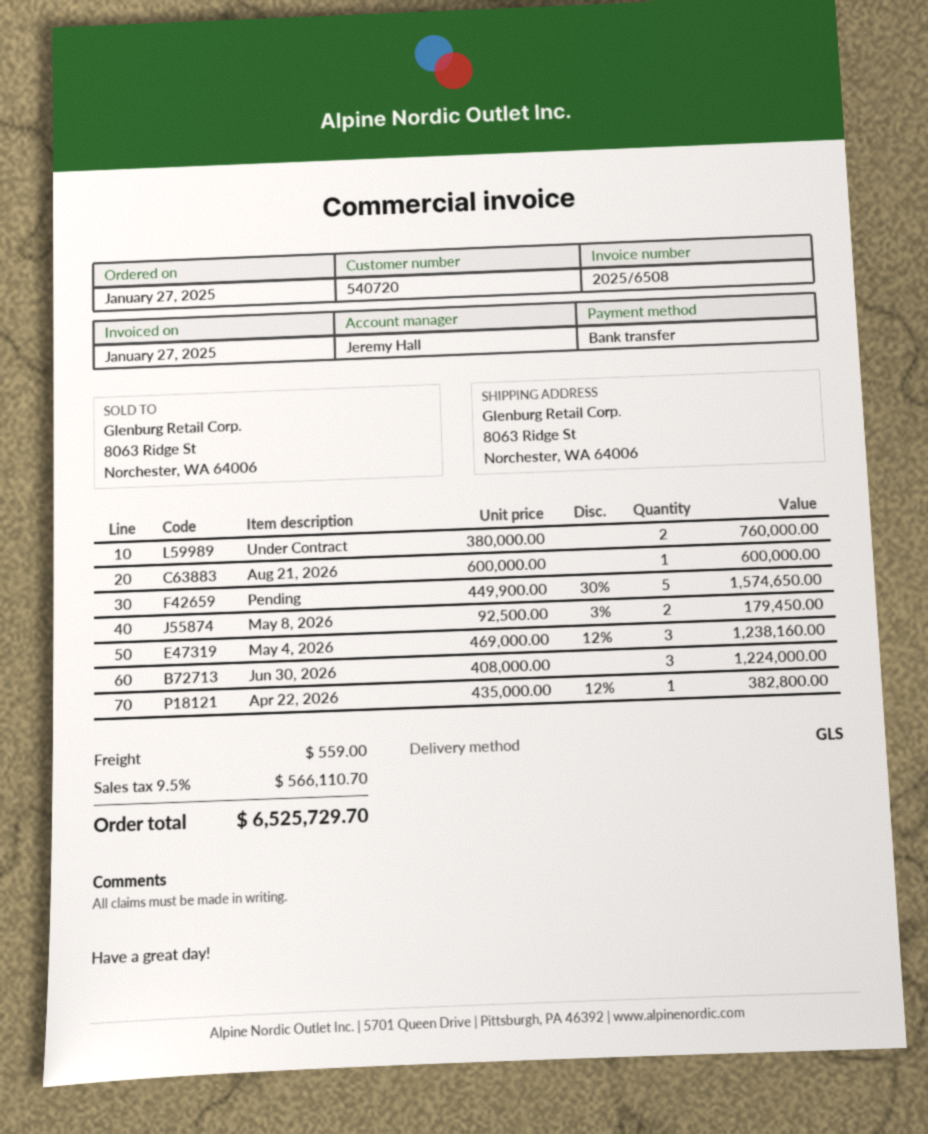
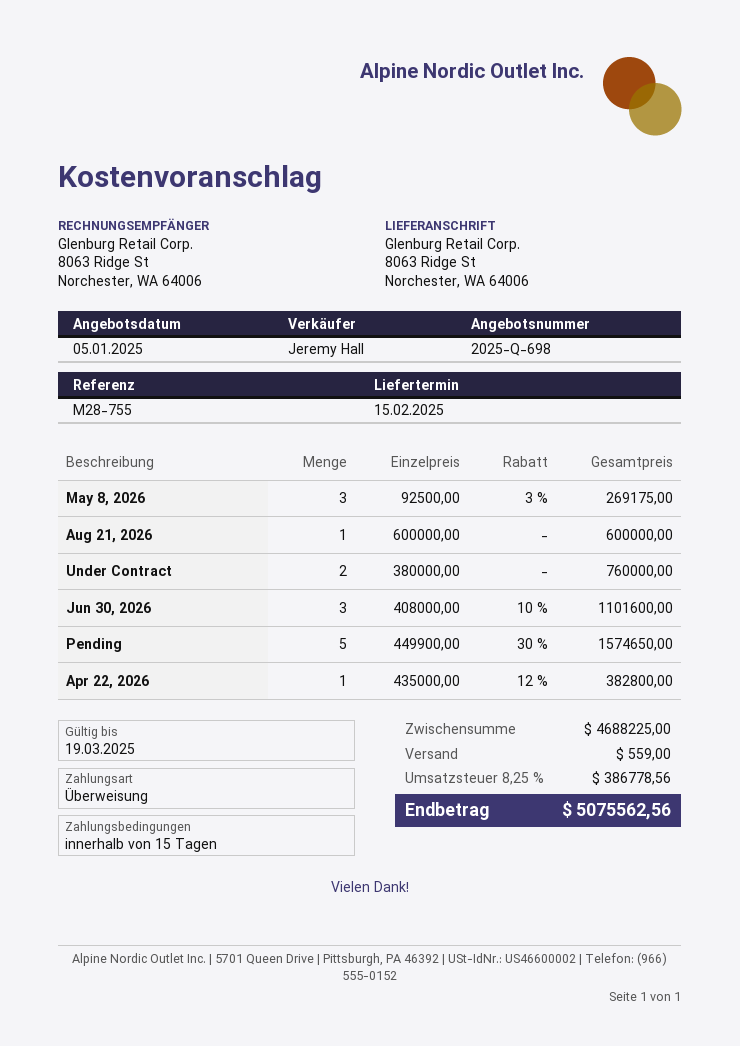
May 8, 2026: 2 x 92500.00 - 3% = 179450.00 -> 3 x 92500.00 - 3% = 269175.00
May 4, 2026: 3 x 469000.00 - 12% = 1238160.00 -> none
Jun 30, 2026: 3 x 408000.00 = 1224000.00 -> 3 x 408000.00 - 10% = 1101600.00
tax: 9.5% = 566110.70 -> 8.25% = 386778.56
total: 6525729.70 -> 5075562.56

